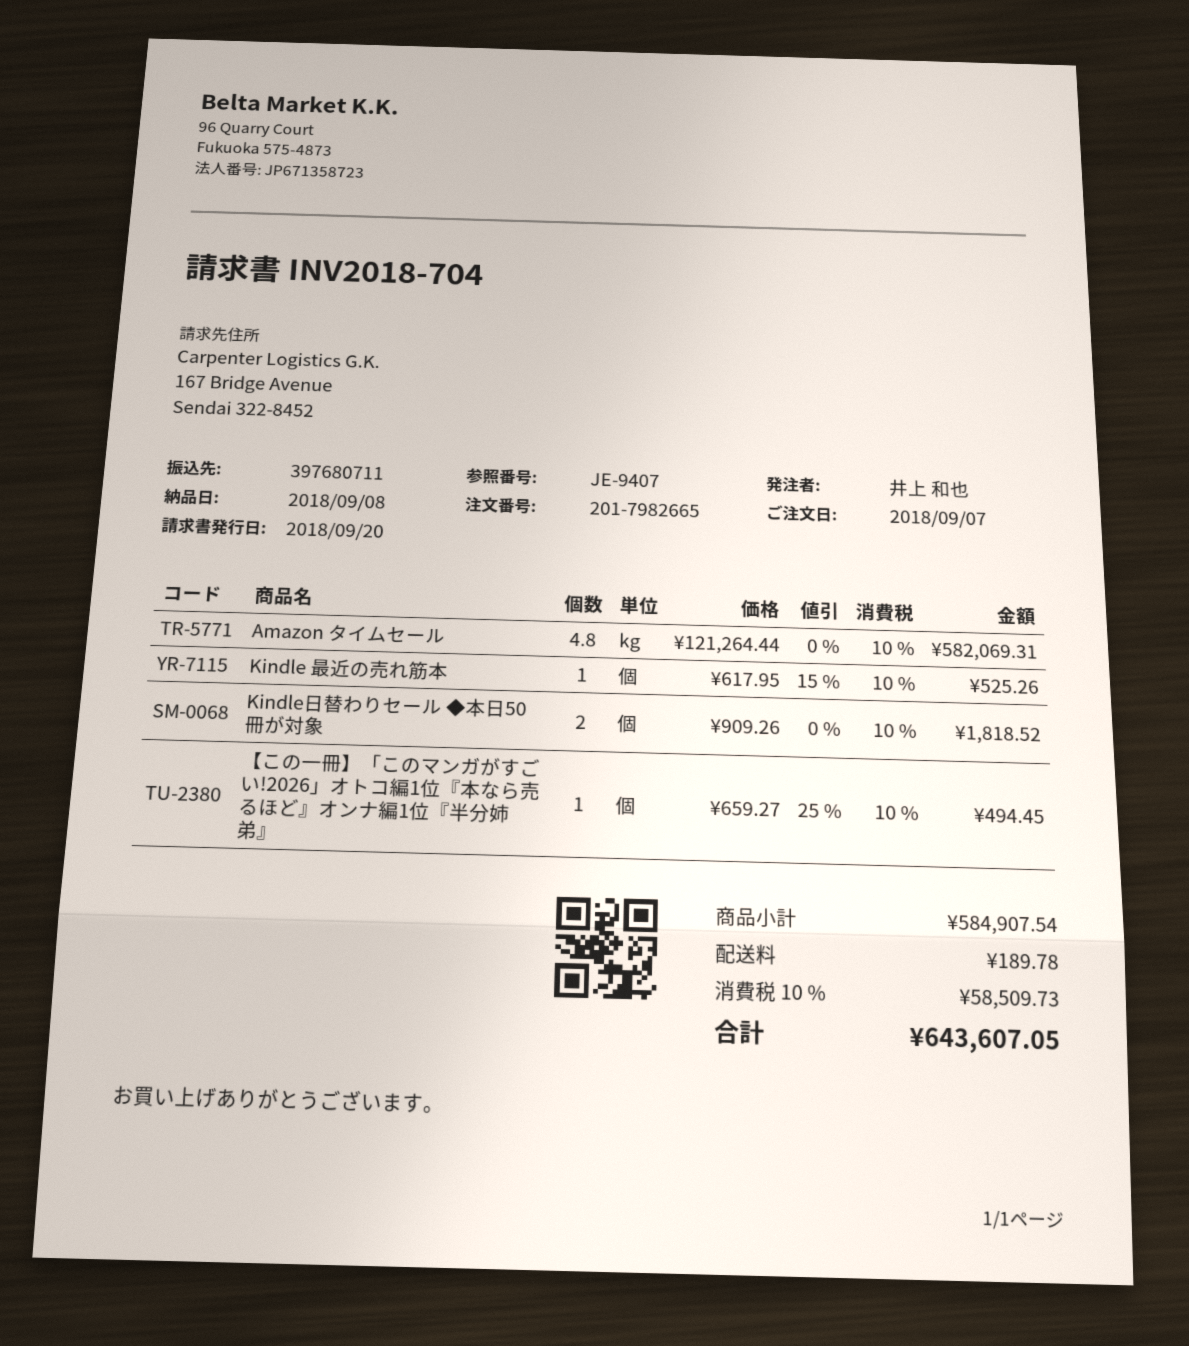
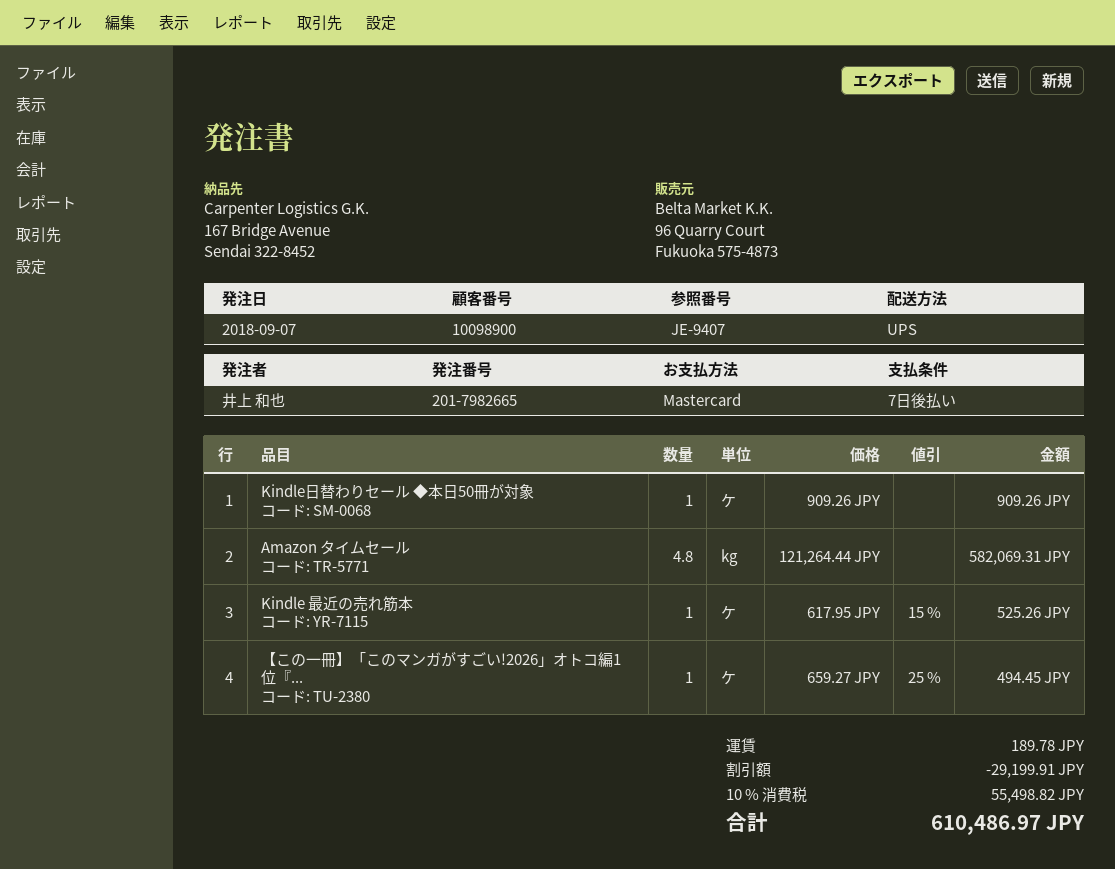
Kindle日替わりセール ◆本日50冊が対象: 2 x 909.26 = 1818.52 -> 1 x 909.26 = 909.26
discount: none -> 29199.91
tax: 10% = 58509.73 -> 10% = 55498.82
total: 643607.05 -> 610486.97

